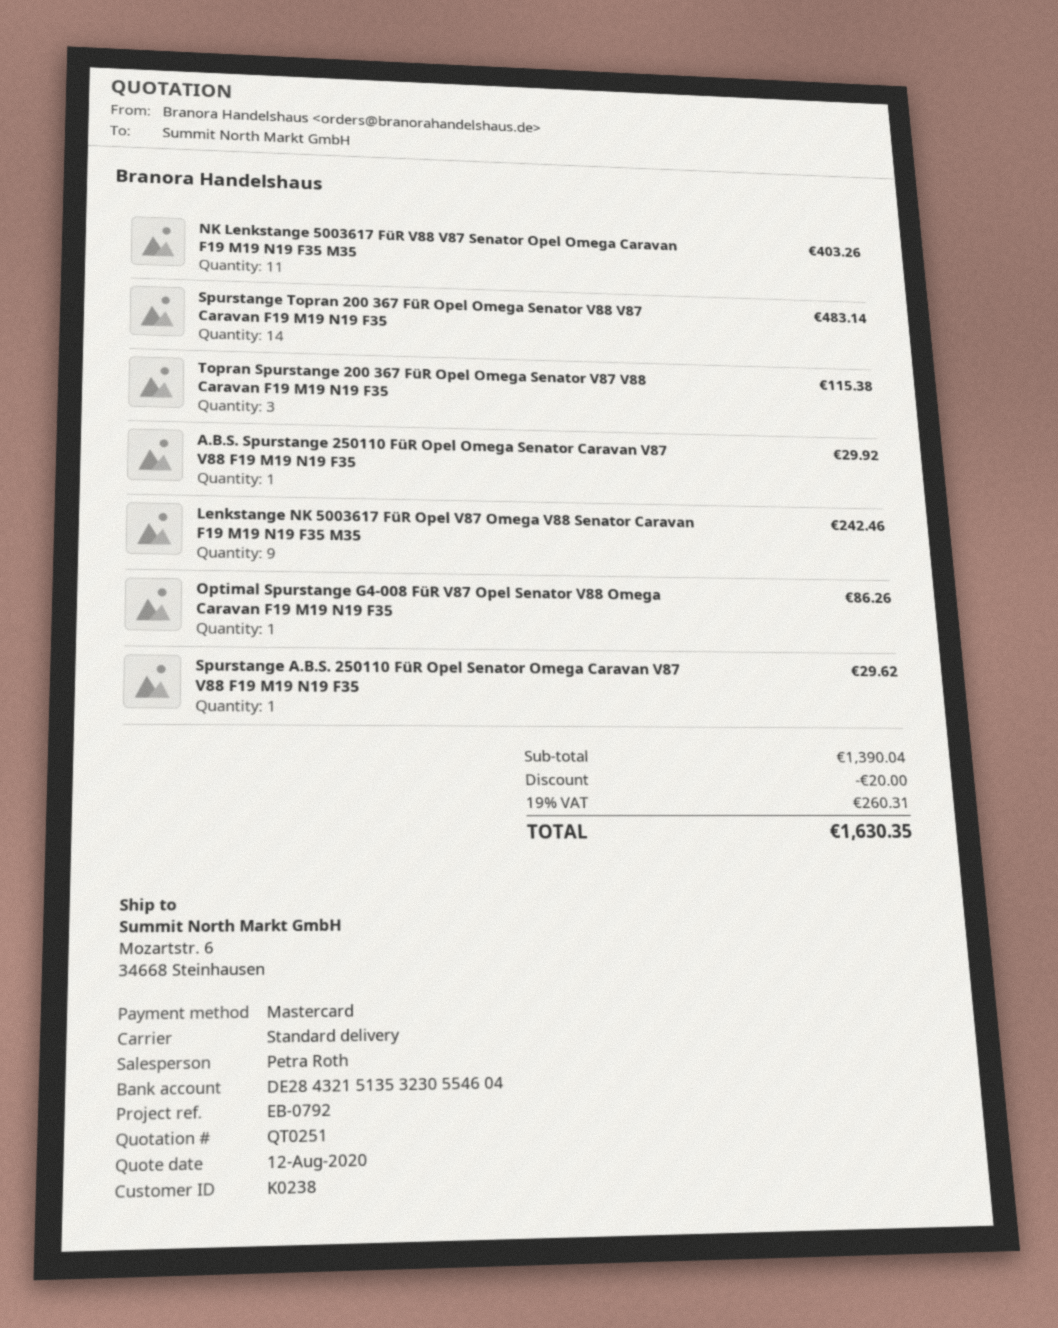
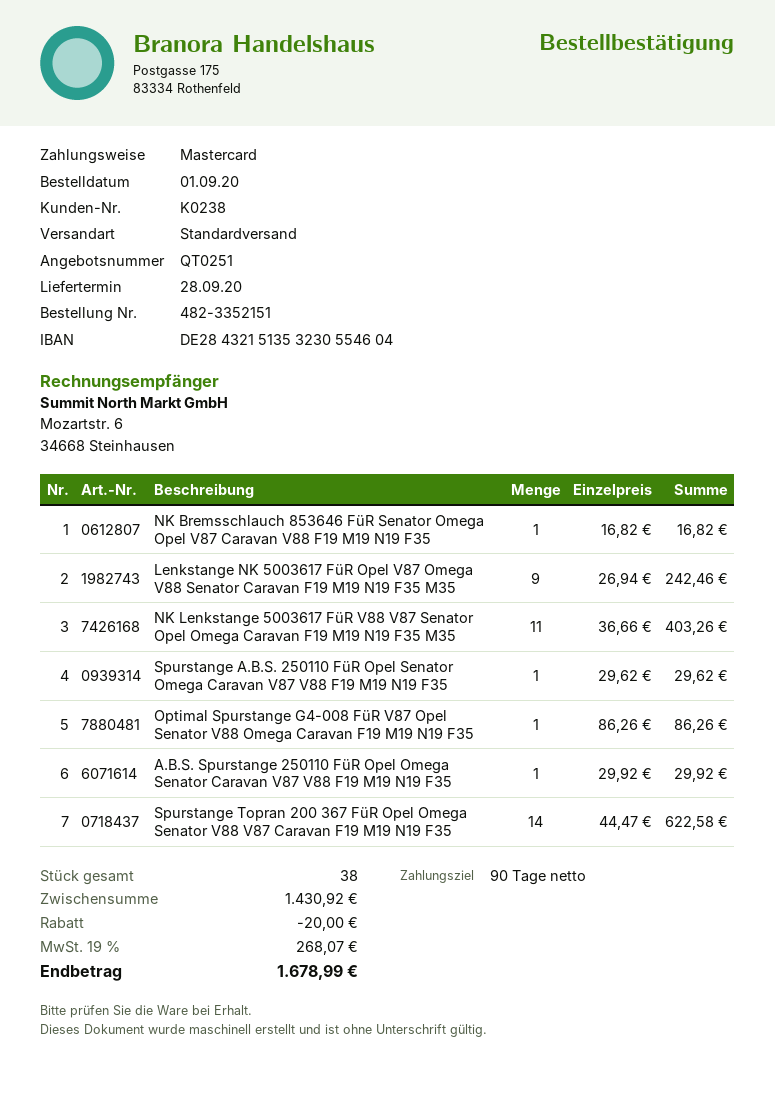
Spurstange Topran 200 367 FüR Opel Omega Senator V88 V87 Caravan F19 M19 N19 F35: 14 for 483.14 -> 14 for 622.58
Topran Spurstange 200 367 FüR Opel Omega Senator V87 V88 Caravan F19 M19 N19 F35: 3 for 115.38 -> none
NK Bremsschlauch 853646 FüR Senator Omega Opel V87 Caravan V88 F19 M19 N19 F35: none -> 1 for 16.82
subtotal: 1390.04 -> 1430.92
tax: 19% = 260.31 -> 19% = 268.07
total: 1630.35 -> 1678.99

